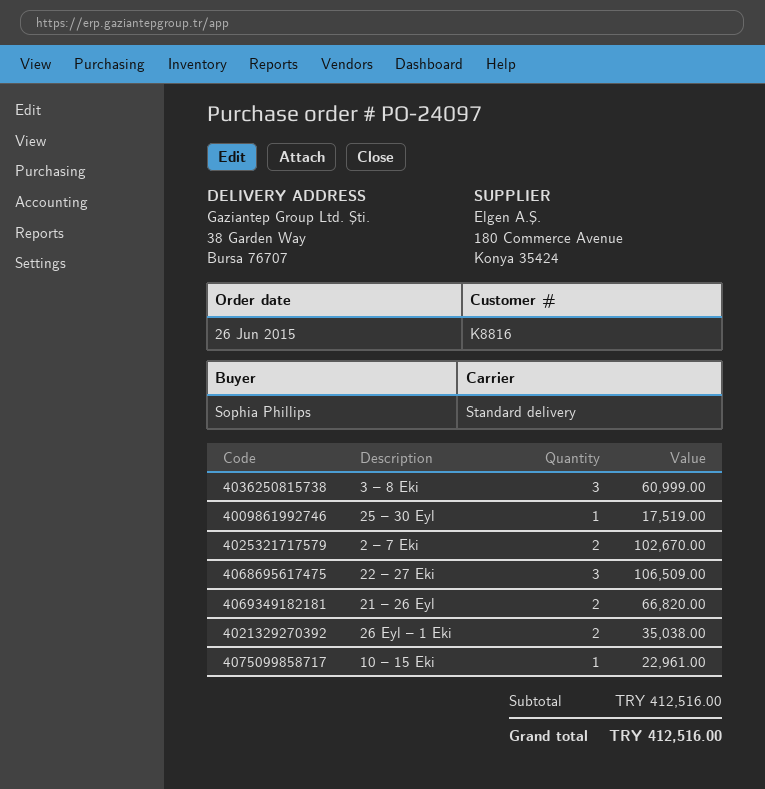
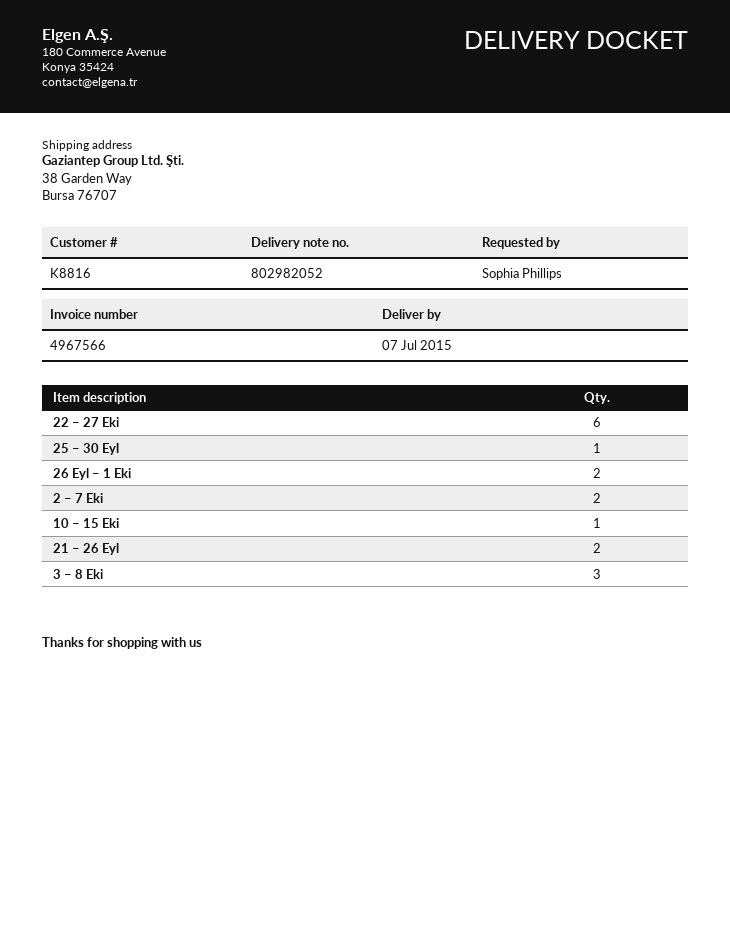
22 – 27 Eki: 3 -> 6

